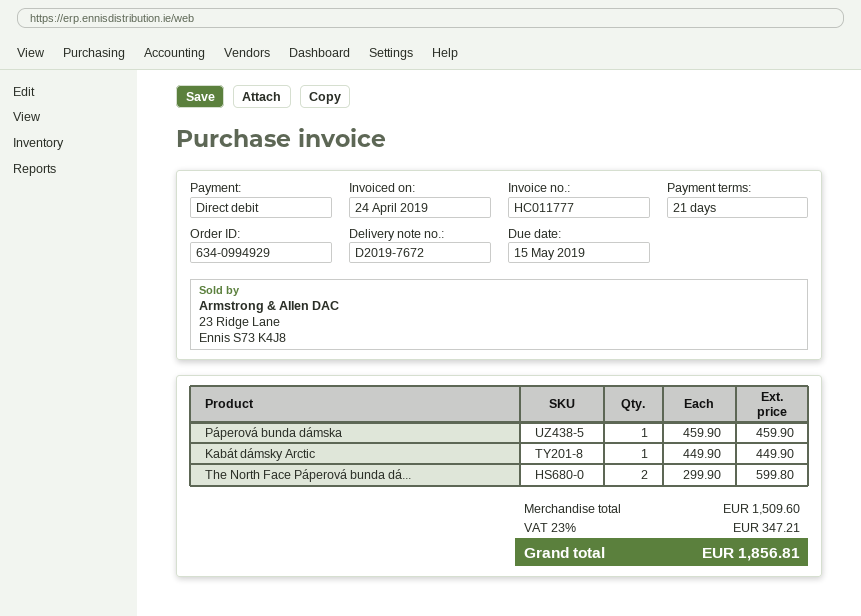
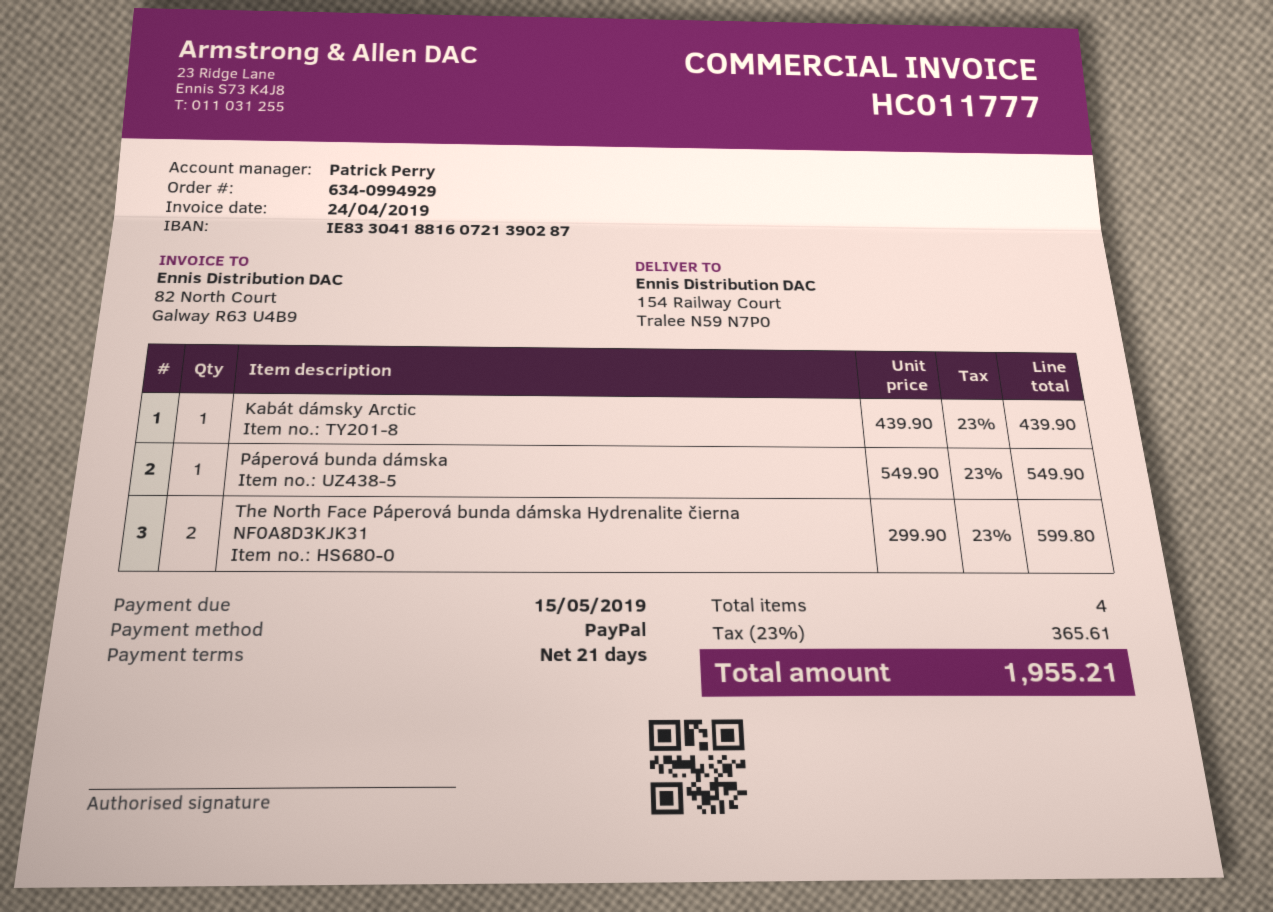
payment method: direct debit -> PayPal
Páperová bunda dámska: 1 x 459.90 = 459.90 -> 1 x 549.90 = 549.90
Kabát dámsky Arctic: 1 x 449.90 = 449.90 -> 1 x 439.90 = 439.90
tax: 23% = 347.21 -> 23% = 365.61
total: 1856.81 -> 1955.21

